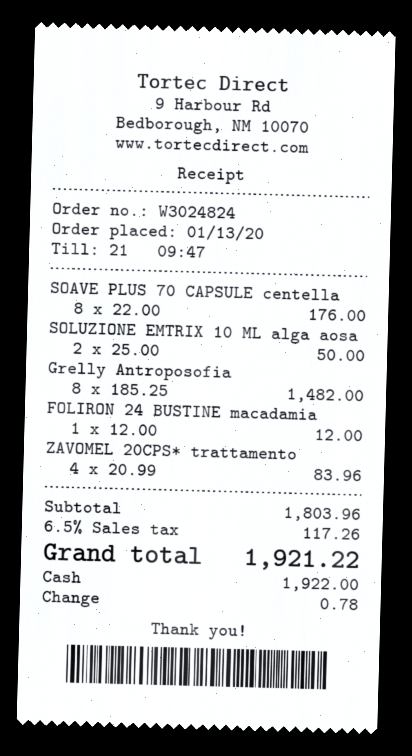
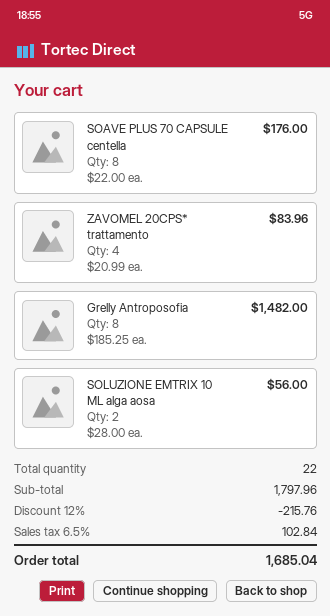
SOLUZIONE EMTRIX 10 ML alga aosa: 2 x 25.00 = 50.00 -> 2 x 28.00 = 56.00
FOLIRON 24 BUSTINE macadamia: 1 x 12.00 = 12.00 -> none
subtotal: 1803.96 -> 1797.96
discount: none -> 12% = 215.76
tax: 6.5% = 117.26 -> 6.5% = 102.84
total: 1921.22 -> 1685.04

